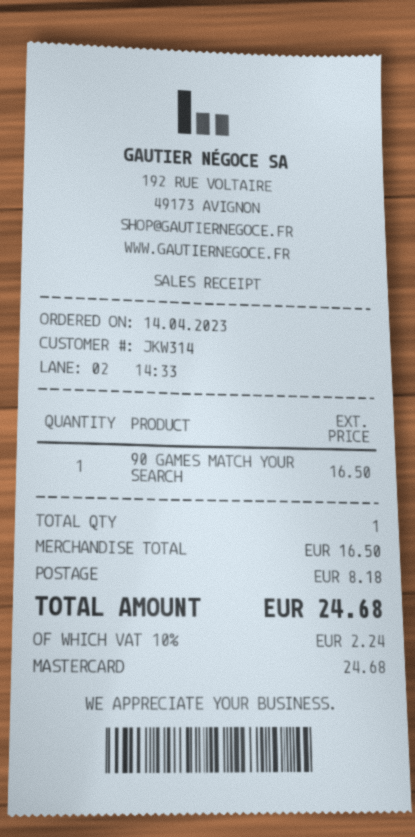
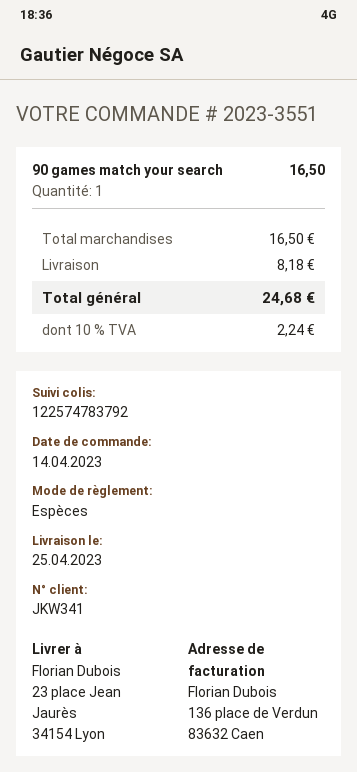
customer number: JKW314 -> JKW341
payment method: Mastercard -> cash

